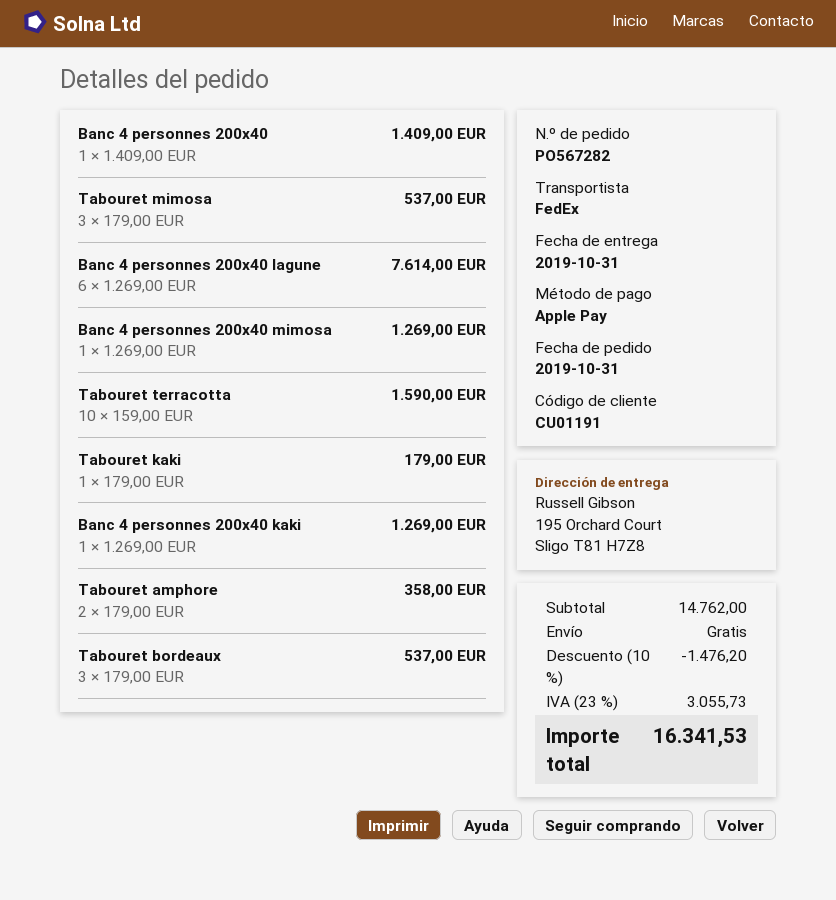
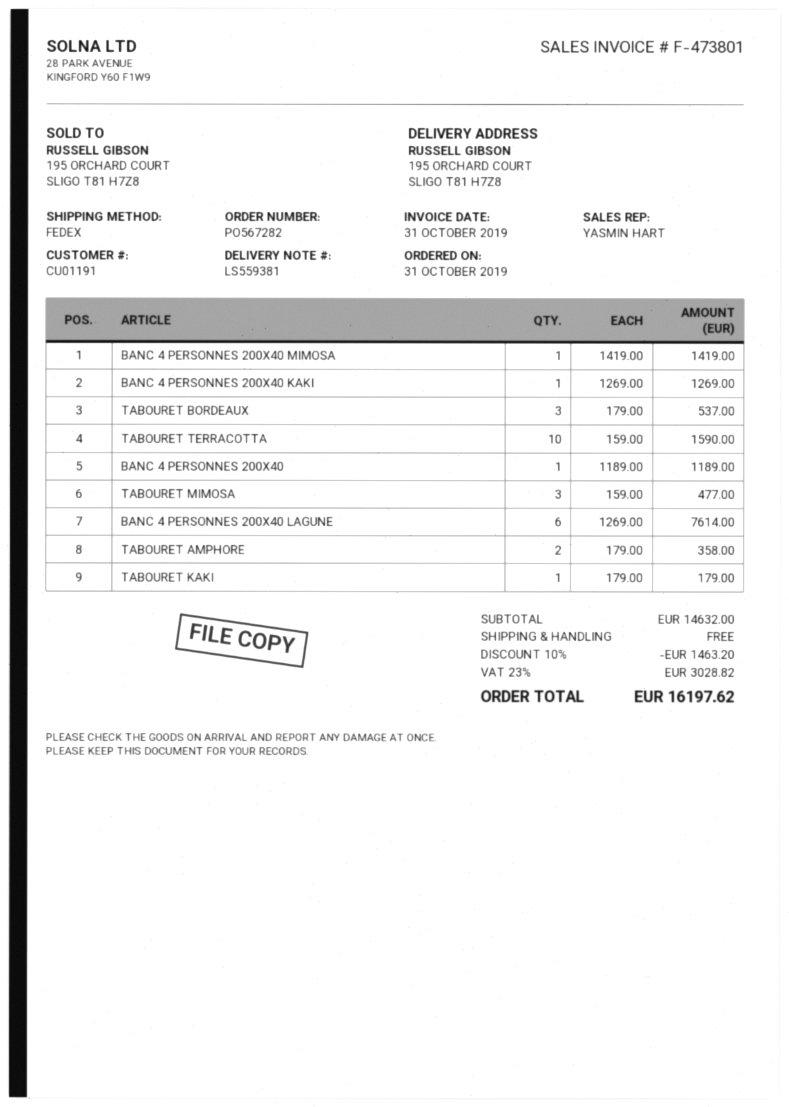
Banc 4 personnes 200x40: 1 x 1409.00 = 1409.00 -> 1 x 1189.00 = 1189.00
Tabouret mimosa: 3 x 179.00 = 537.00 -> 3 x 159.00 = 477.00
Banc 4 personnes 200x40 mimosa: 1 x 1269.00 = 1269.00 -> 1 x 1419.00 = 1419.00
subtotal: 14762.00 -> 14632.00
discount: 10% = 1476.20 -> 10% = 1463.20
tax: 23% = 3055.73 -> 23% = 3028.82
total: 16341.53 -> 16197.62

